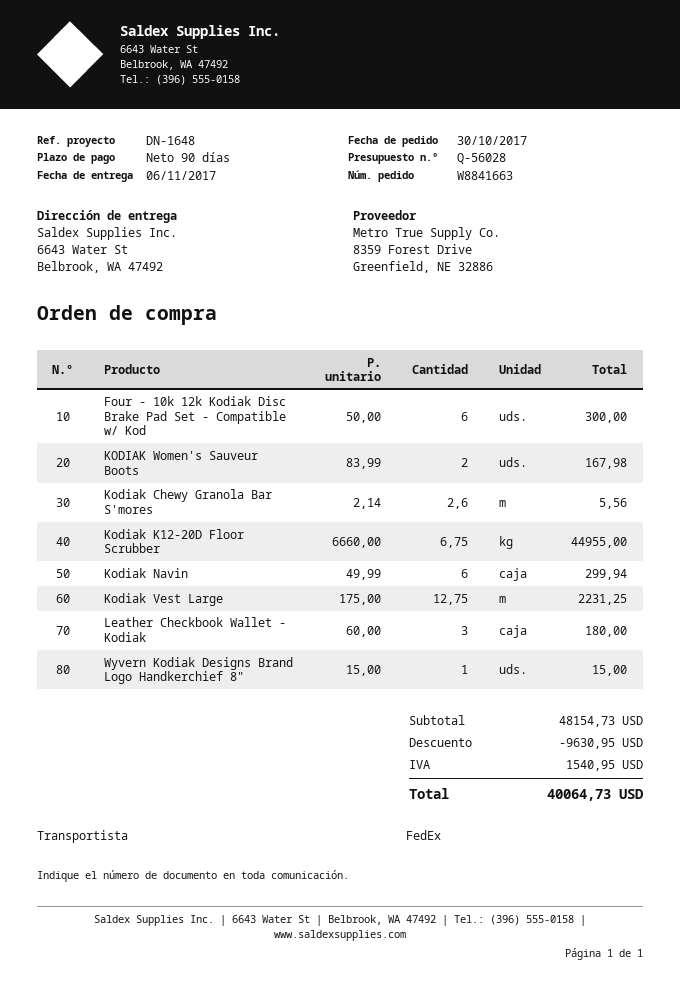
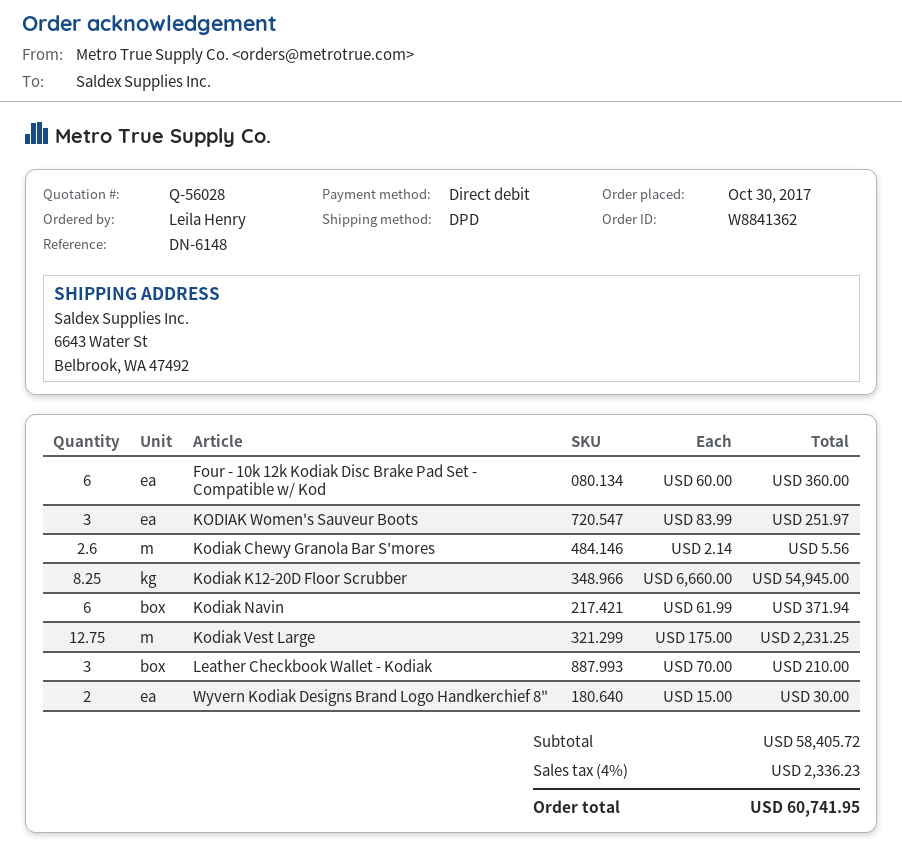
order number: W8841663 -> W8841362
reference: DN-1648 -> DN-6148
shipping method: FedEx -> DPD
Four - 10k 12k Kodiak Disc Brake Pad Set - Compatible w/ Kod: 6 x 50.00 = 300.00 -> 6 x 60.00 = 360.00
KODIAK Women's Sauveur Boots: 2 x 83.99 = 167.98 -> 3 x 83.99 = 251.97
Kodiak K12-20D Floor Scrubber: 6.75 x 6660.00 = 44955.00 -> 8.25 x 6660.00 = 54945.00
Kodiak Navin: 6 x 49.99 = 299.94 -> 6 x 61.99 = 371.94
Leather Checkbook Wallet - Kodiak: 3 x 60.00 = 180.00 -> 3 x 70.00 = 210.00
Wyvern Kodiak Designs Brand Logo Handkerchief 8": 1 x 15.00 = 15.00 -> 2 x 15.00 = 30.00
subtotal: 48154.73 -> 58405.72
discount: 9630.95 -> none
tax: 1540.95 -> 2336.23
total: 40064.73 -> 60741.95

